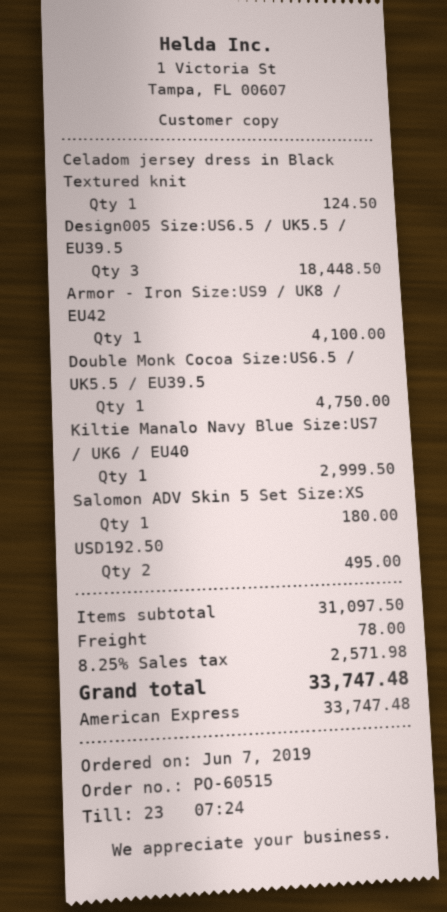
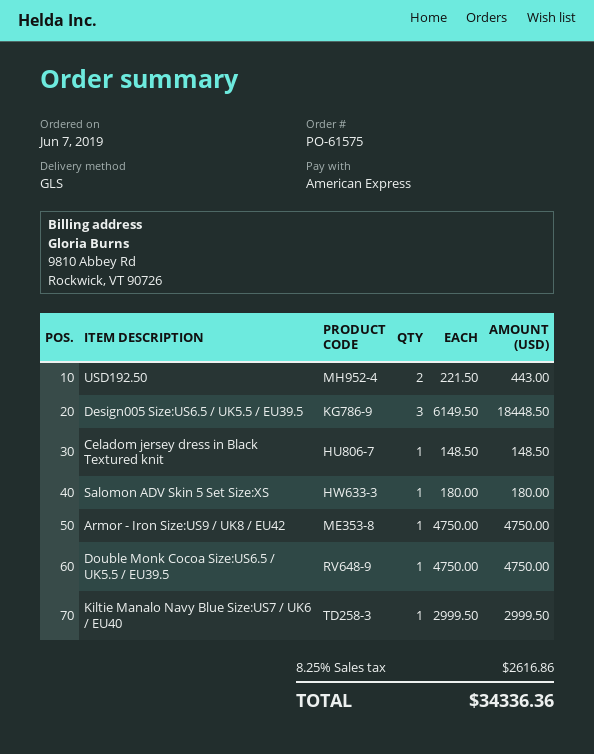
order number: PO-60515 -> PO-61575
Celadom jersey dress in Black Textured knit: 1 for 124.50 -> 1 for 148.50
Armor - Iron Size:US9 / UK8 / EU42: 1 for 4100.00 -> 1 for 4750.00
USD192.50: 2 for 495.00 -> 2 for 443.00
shipping: 78.00 -> none
tax: 8.25% = 2571.98 -> 8.25% = 2616.86
total: 33747.48 -> 34336.36

